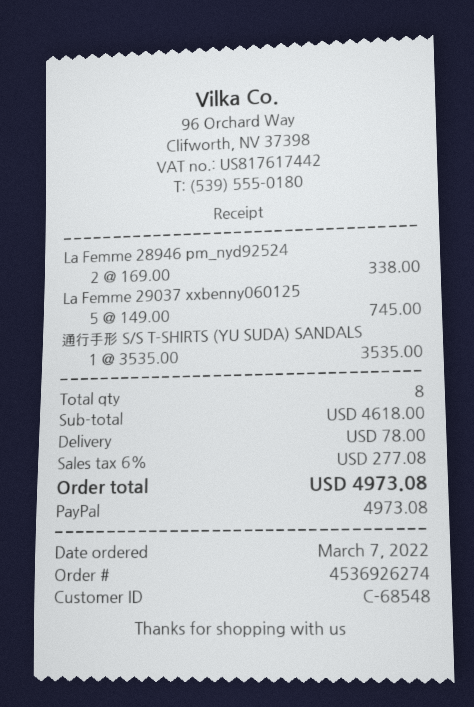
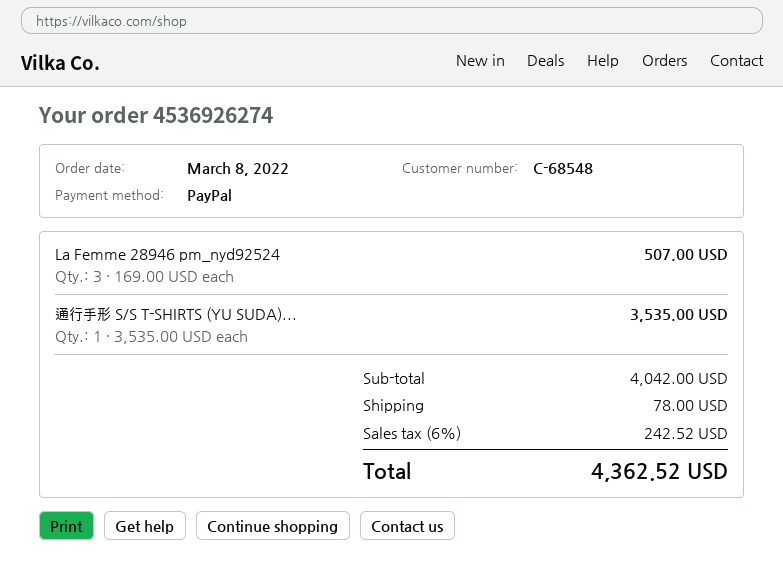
order date: 2022-03-07 -> 2022-03-08
La Femme 28946 pm_nyd92524: 2 x 169.00 = 338.00 -> 3 x 169.00 = 507.00
La Femme 29037 xxbenny060125: 5 x 149.00 = 745.00 -> none
subtotal: 4618.00 -> 4042.00
tax: 6% = 277.08 -> 6% = 242.52
total: 4973.08 -> 4362.52

